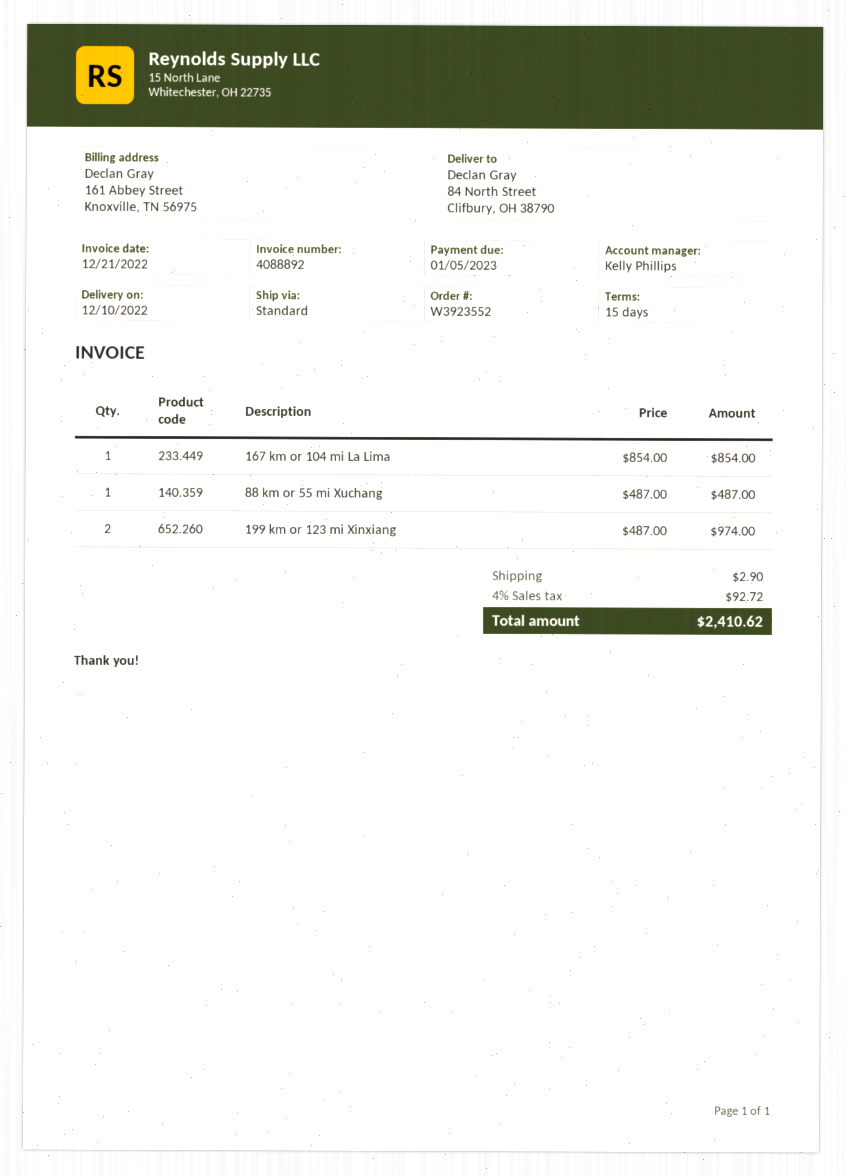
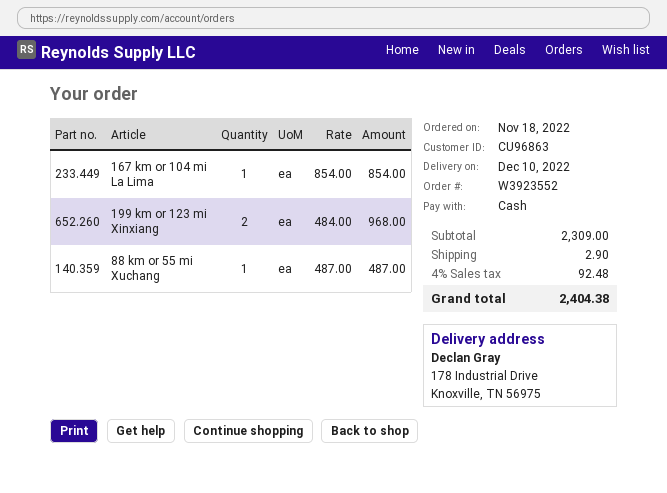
ship to: 84 North Street, Clifbury, OH 38790 -> 178 Industrial Drive, Knoxville, TN 56975
199 km or 123 mi Xinxiang: 2 x 487.00 = 974.00 -> 2 x 484.00 = 968.00
tax: 4% = 92.72 -> 4% = 92.48
total: 2410.62 -> 2404.38

